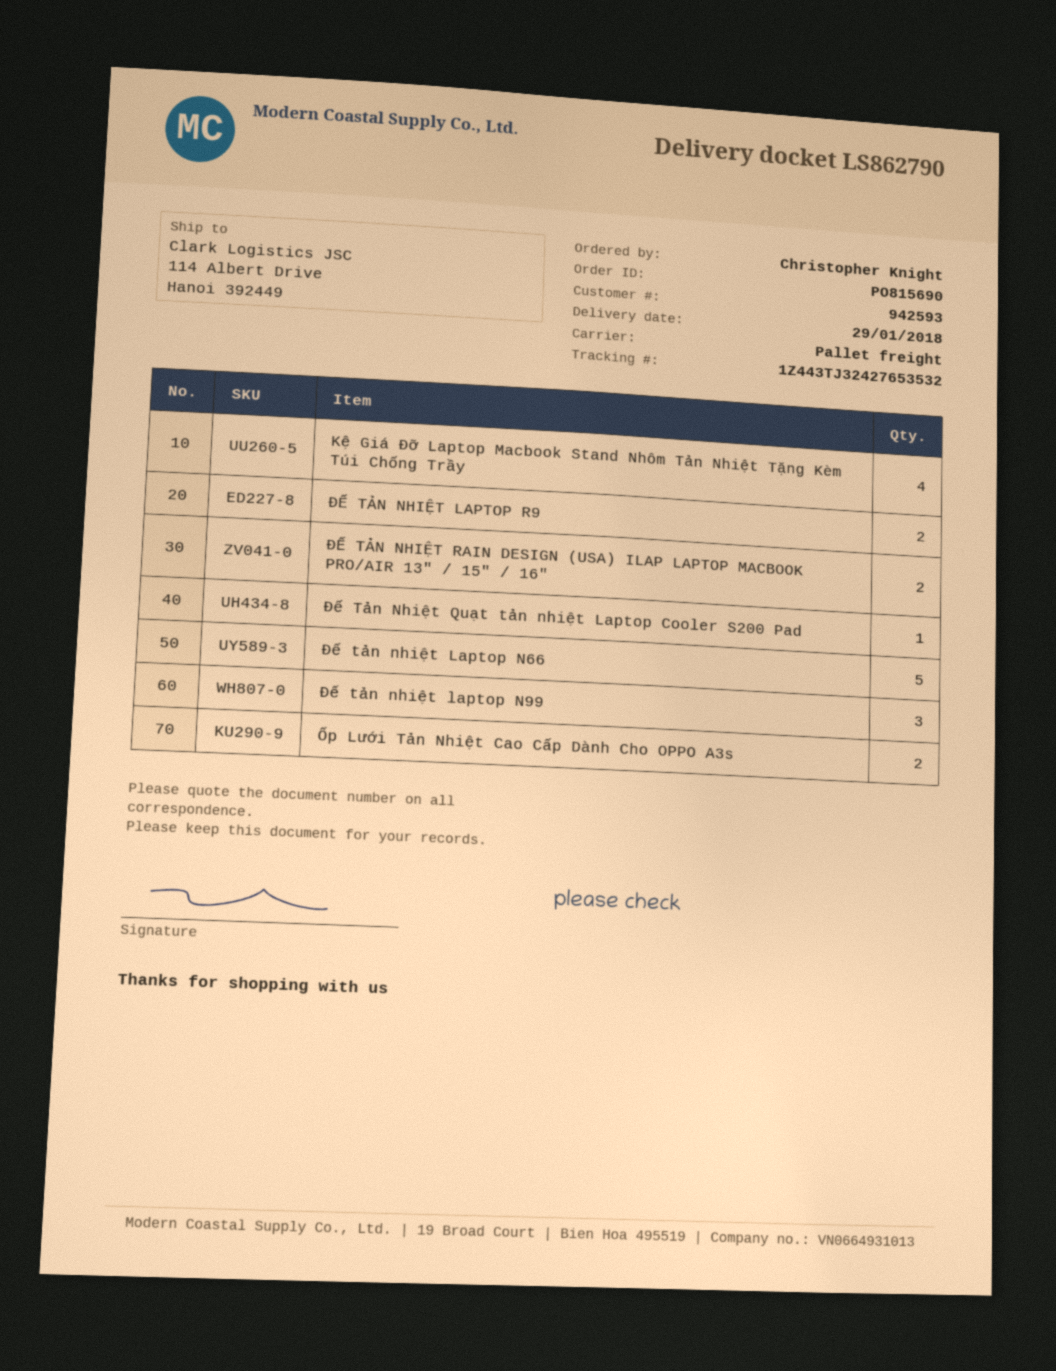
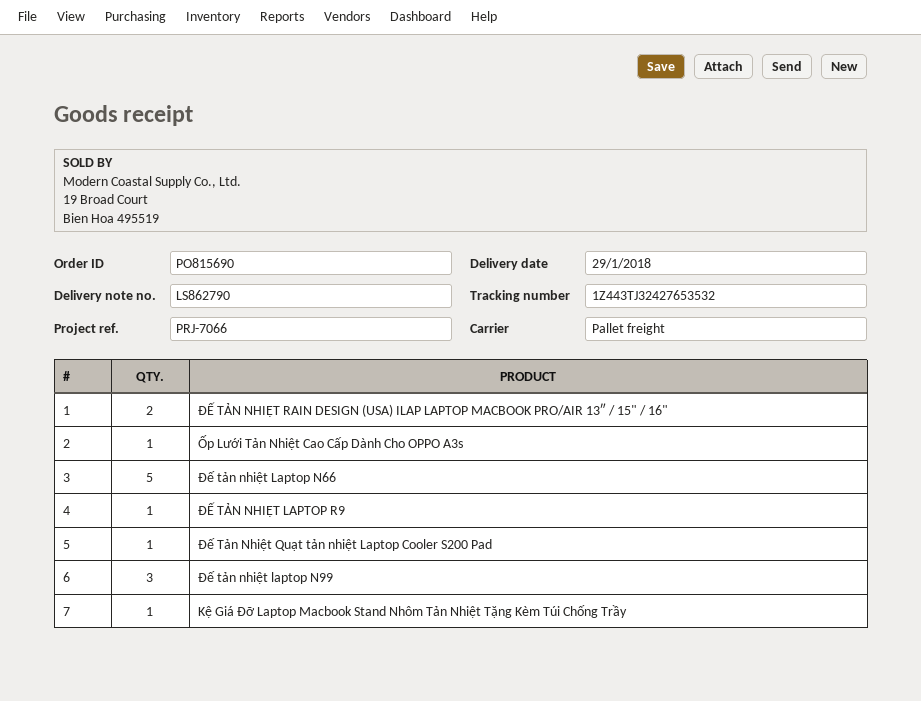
Kệ Giá Đỡ Laptop Macbook Stand Nhôm Tản Nhiệt Tặng Kèm Túi Chống Trầy: 4 -> 1
ĐẾ TẢN NHIỆT LAPTOP R9: 2 -> 1
Ốp Lưới Tản Nhiệt Cao Cấp Dành Cho OPPO A3s: 2 -> 1

